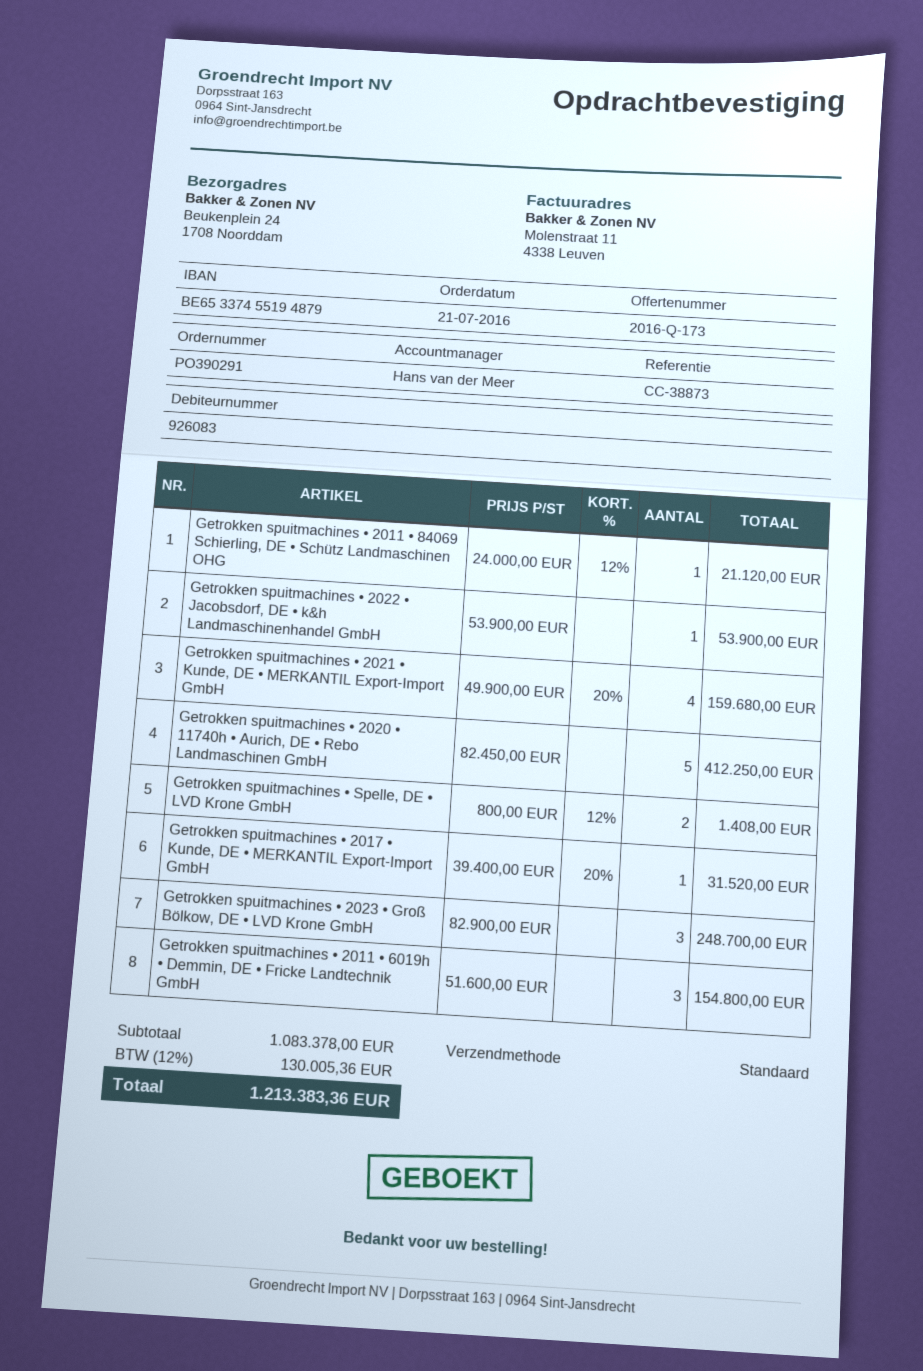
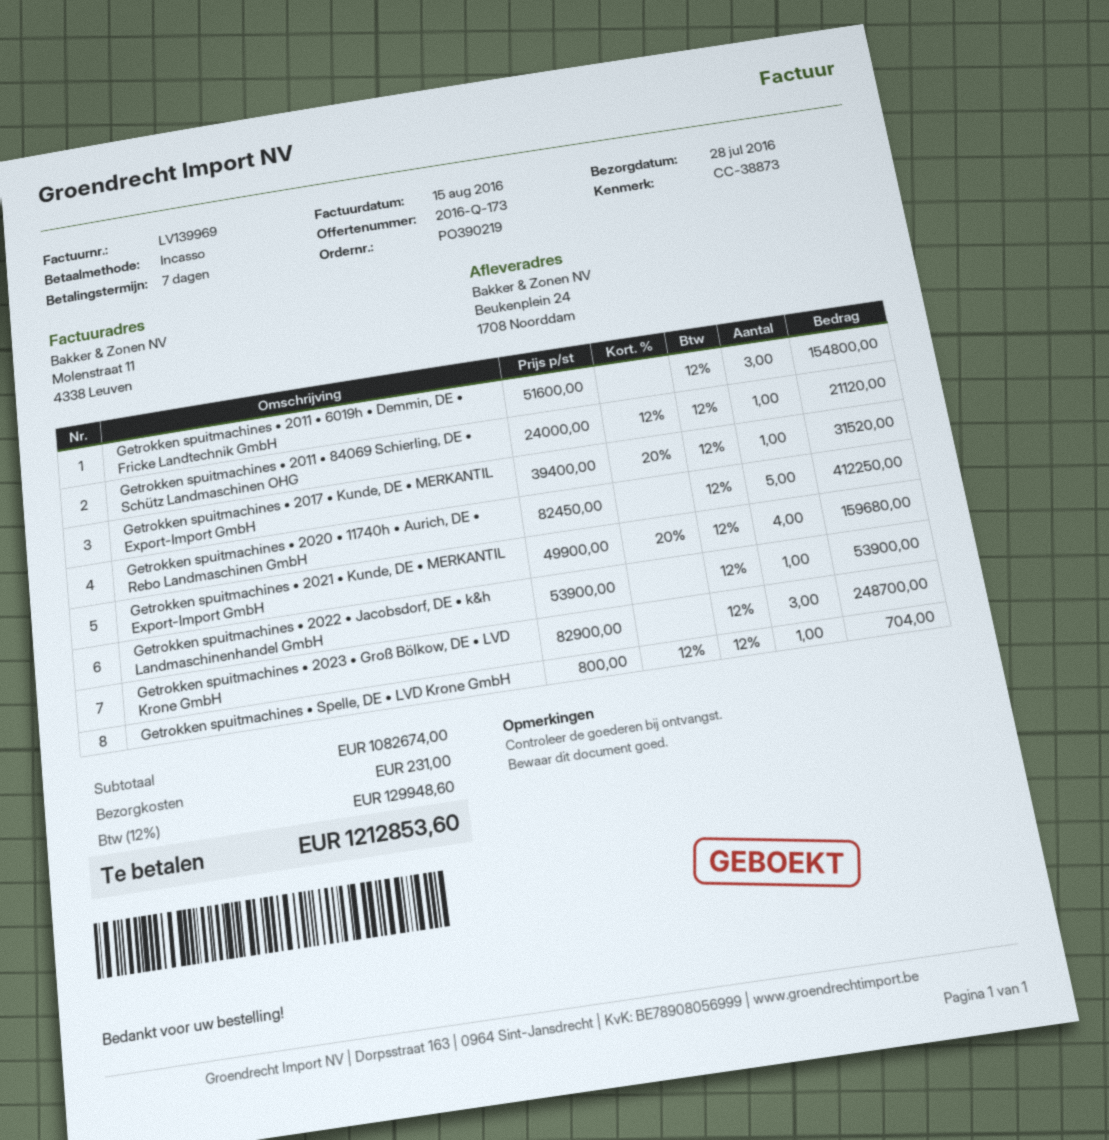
order number: PO390291 -> PO390219
Getrokken spuitmachines • Spelle, DE • LVD Krone GmbH: 2 x 800.00 - 12% = 1408.00 -> 1 x 800.00 - 12% = 704.00
subtotal: 1083378.00 -> 1082674.00
shipping: none -> 231.00
tax: 12% = 130005.36 -> 12% = 129948.60
total: 1213383.36 -> 1212853.60

